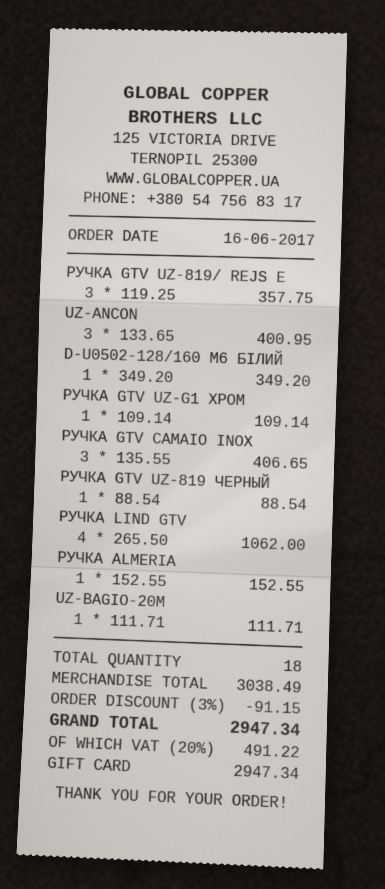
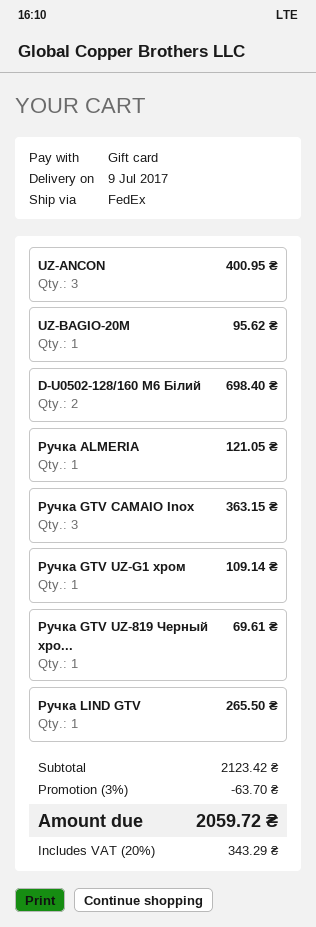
РУЧКА GTV UZ-819/ REJS E: 3 for 357.75 -> none
D-U0502-128/160 M6 БІЛИЙ: 1 for 349.20 -> 2 for 698.40
РУЧКА GTV CAMAIO INOX: 3 for 406.65 -> 3 for 363.15
РУЧКА GTV UZ-819 ЧЕРНЫЙ: 1 for 88.54 -> 1 for 69.61
РУЧКА LIND GTV: 4 for 1062.00 -> 1 for 265.50
РУЧКА ALMERIA: 1 for 152.55 -> 1 for 121.05
UZ-BAGIO-20M: 1 for 111.71 -> 1 for 95.62
subtotal: 3038.49 -> 2123.42
discount: 3% = 91.15 -> 3% = 63.70
tax: 20% = 491.22 -> 20% = 343.29
total: 2947.34 -> 2059.72

